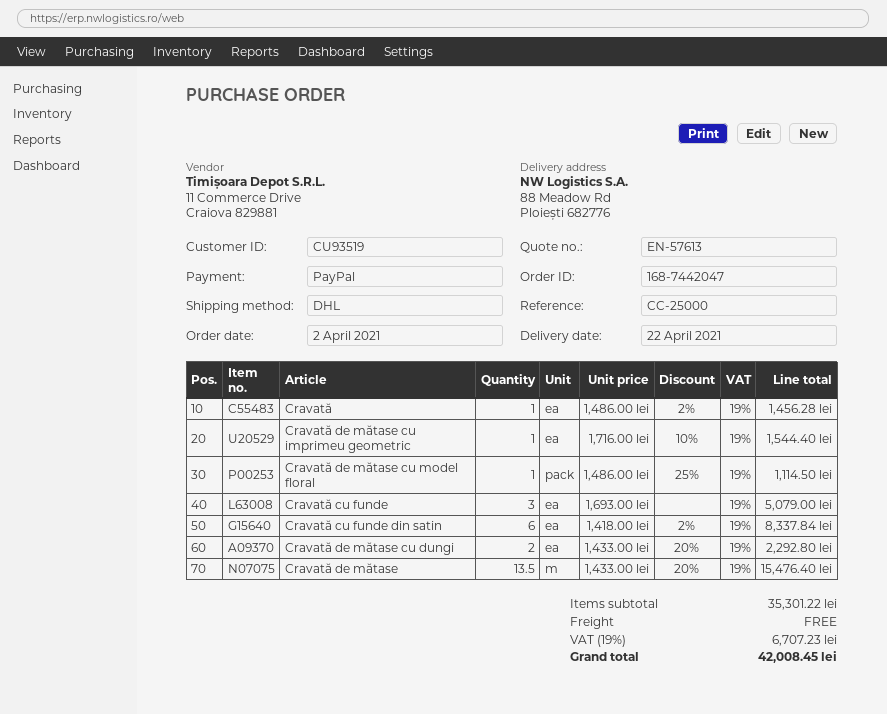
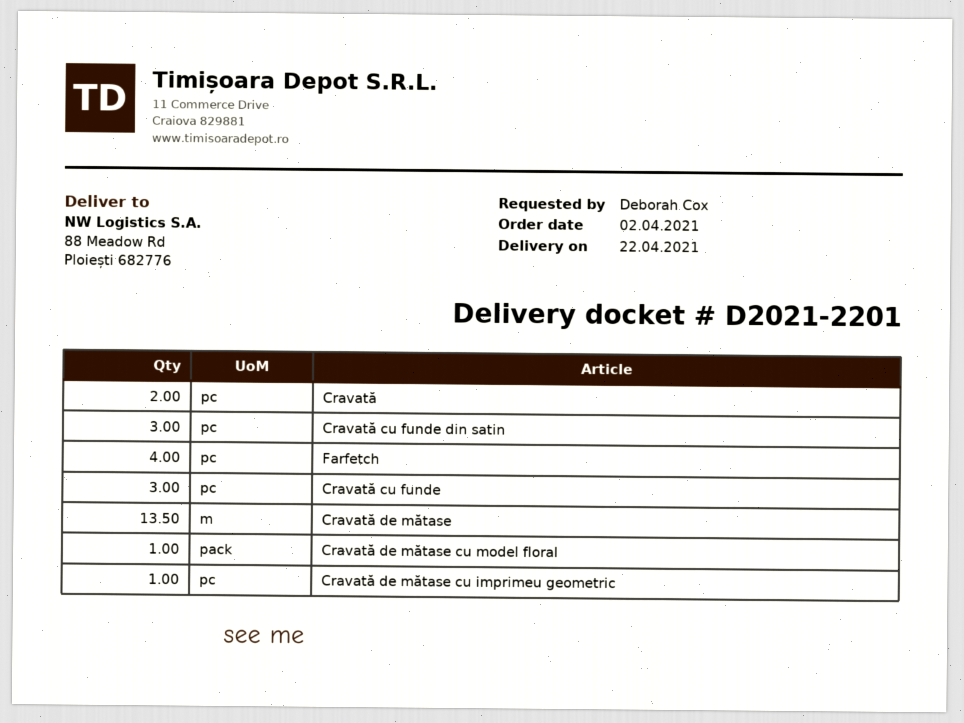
Cravată: 1 -> 2
Cravată cu funde din satin: 6 -> 3
Cravată de mătase cu dungi: 2 -> none
Farfetch: none -> 4

